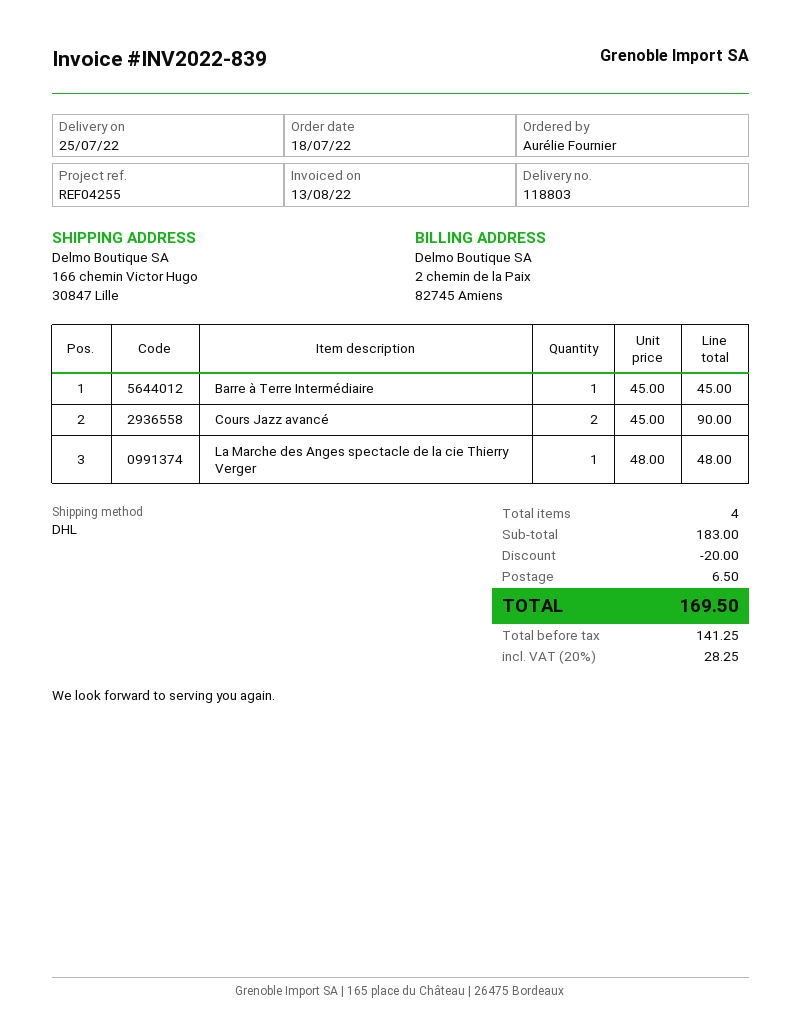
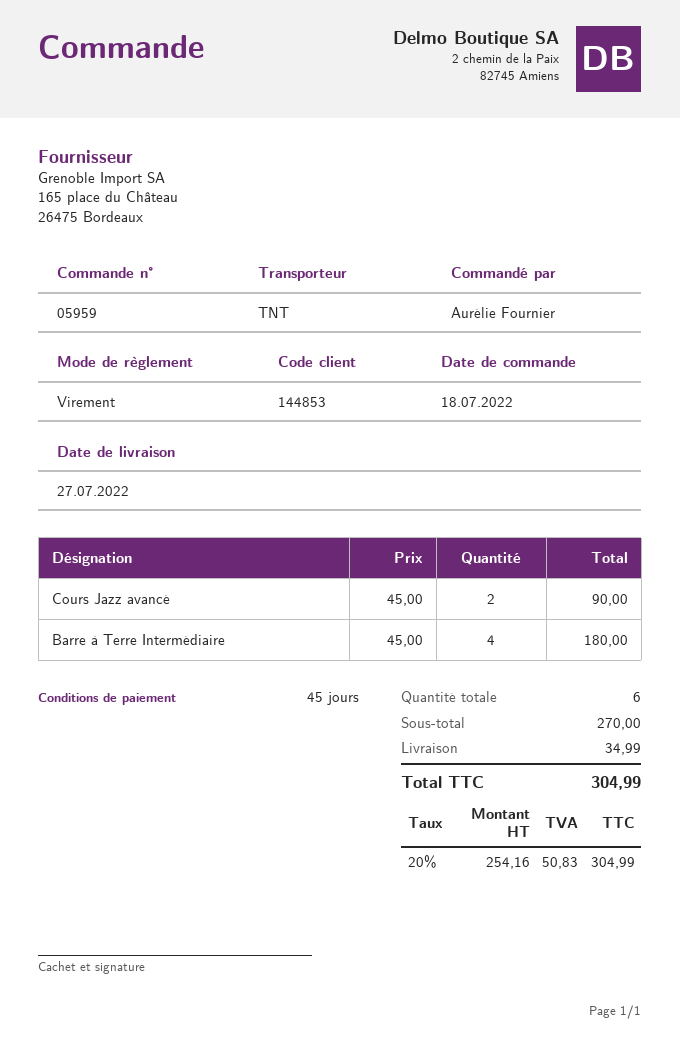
delivery date: 2022-07-25 -> 2022-07-27
shipping method: DHL -> TNT
Barre à Terre Intermédiaire: 1 x 45.00 = 45.00 -> 4 x 45.00 = 180.00
La Marche des Anges spectacle de la cie Thierry Verger: 1 x 48.00 = 48.00 -> none
total quantity: 4 -> 6
subtotal: 183.00 -> 270.00
discount: 20.00 -> none
shipping: 6.50 -> 34.99
net: 141.25 -> 254.16
tax: 20% = 28.25 -> 20% = 50.83
total: 169.50 -> 304.99

